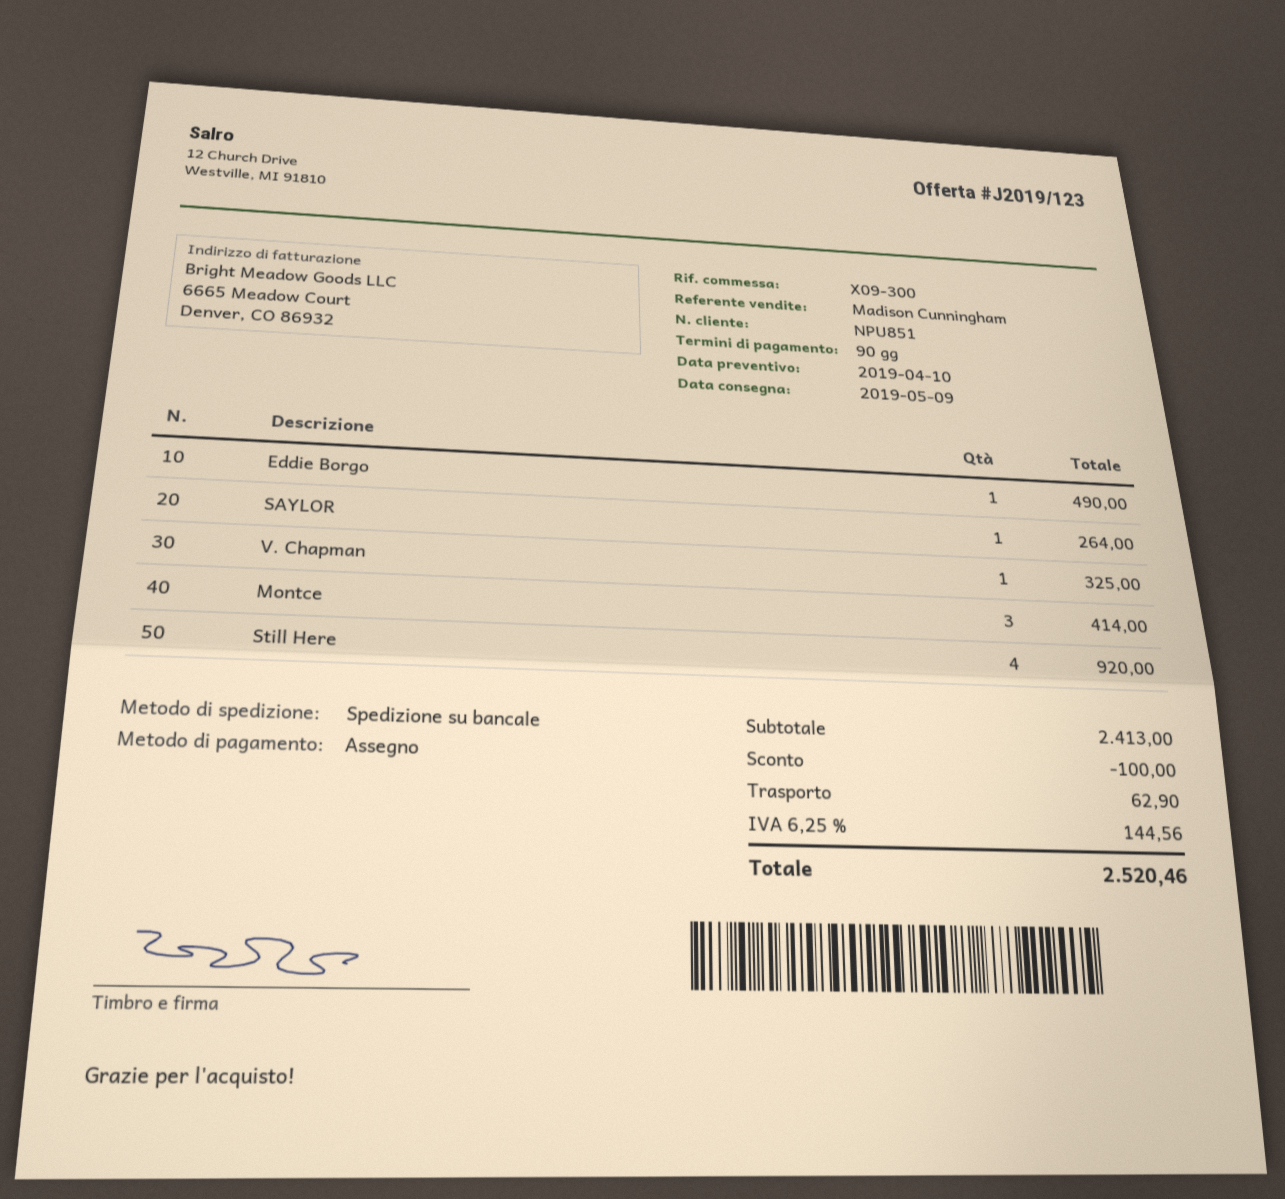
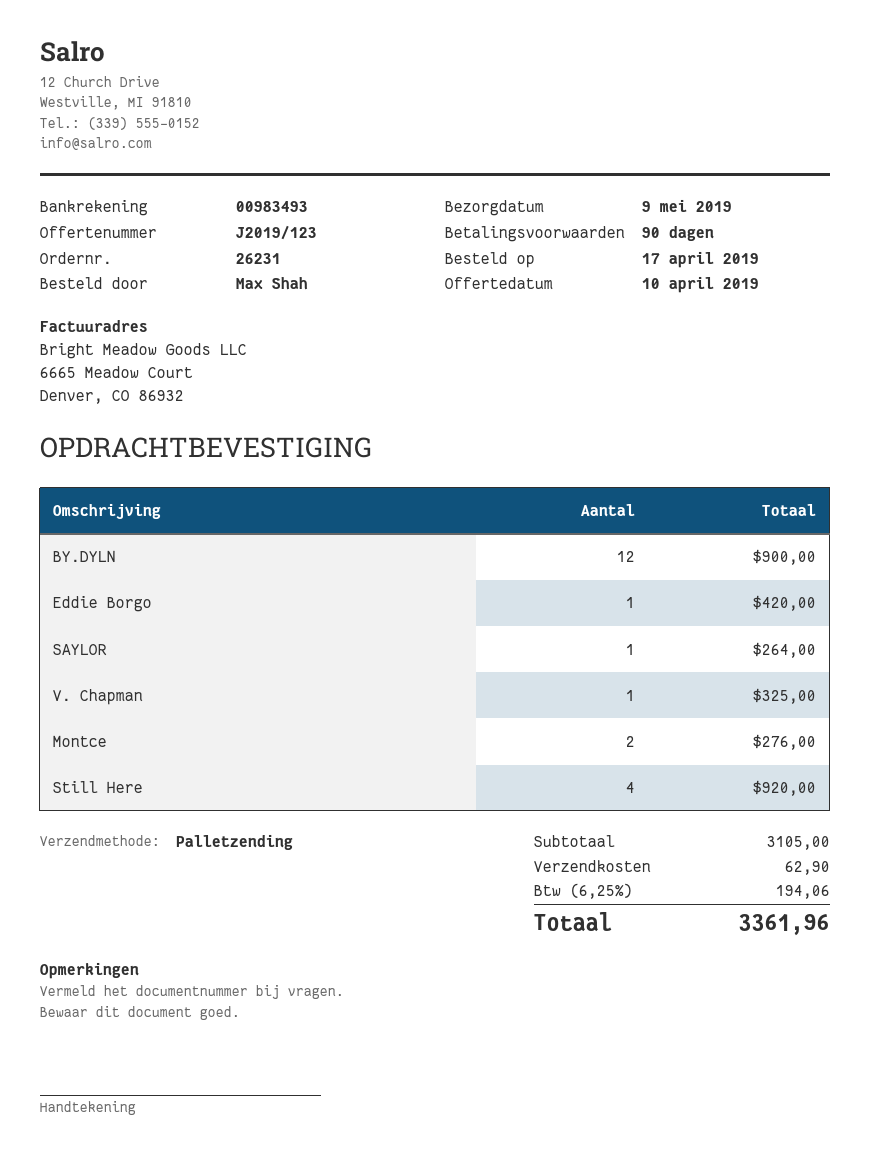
Eddie Borgo: 1 for 490.00 -> 1 for 420.00
Montce: 3 for 414.00 -> 2 for 276.00
BY.DYLN: none -> 12 for 900.00
subtotal: 2413.00 -> 3105.00
discount: 100.00 -> none
tax: 6.25% = 144.56 -> 6.25% = 194.06
total: 2520.46 -> 3361.96

